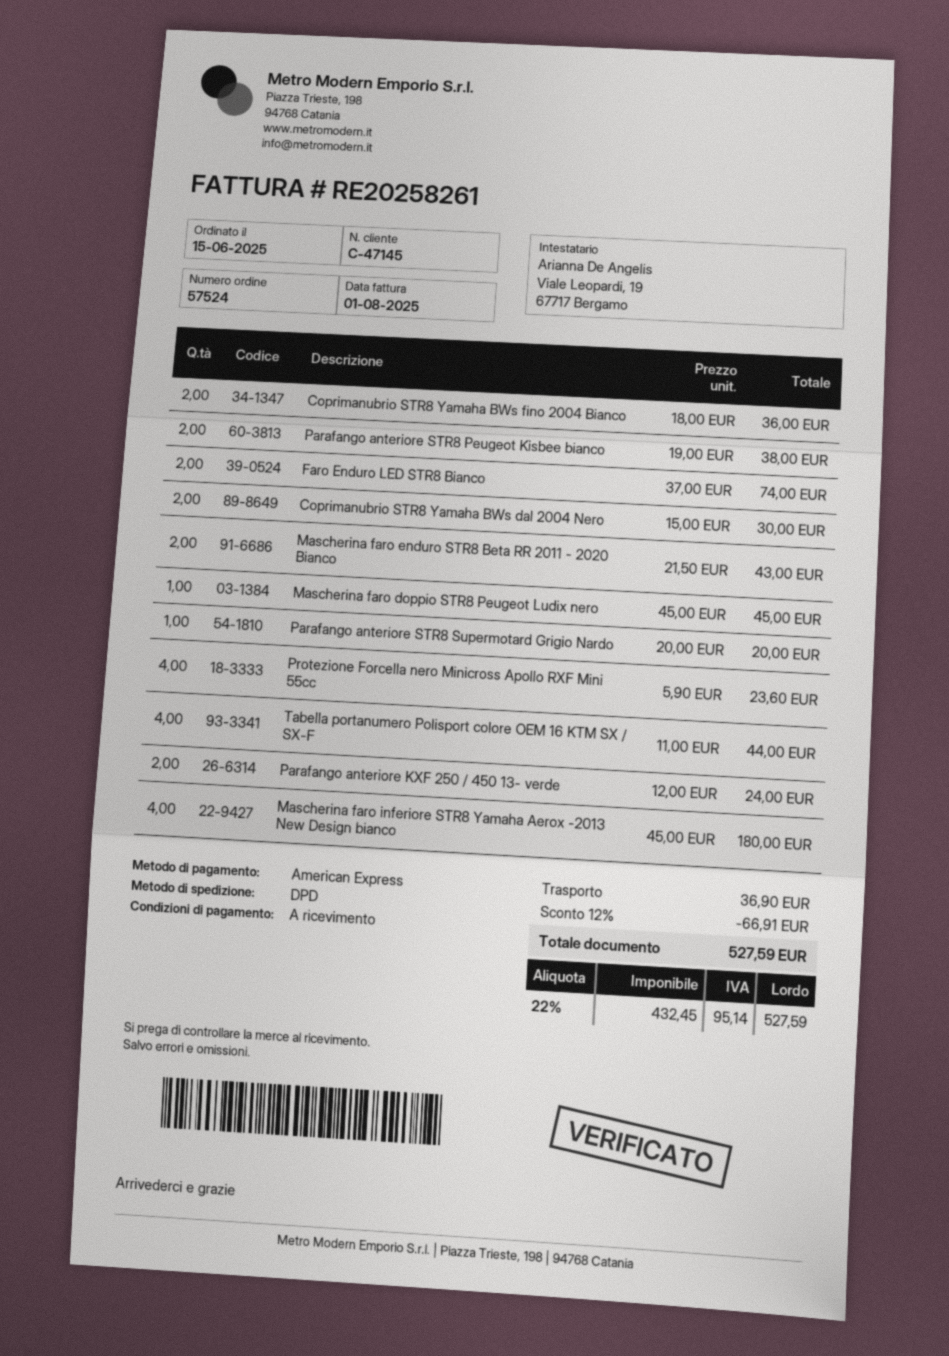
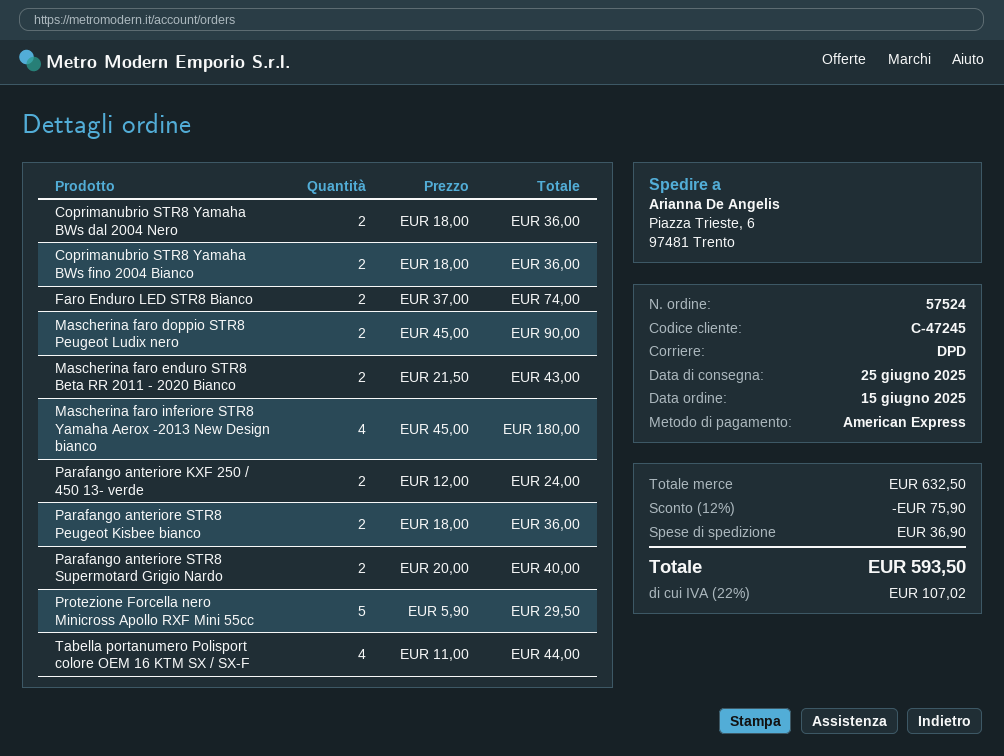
customer number: C-47145 -> C-47245
Parafango anteriore STR8 Peugeot Kisbee bianco: 2 x 19.00 = 38.00 -> 2 x 18.00 = 36.00
Coprimanubrio STR8 Yamaha BWs dal 2004 Nero: 2 x 15.00 = 30.00 -> 2 x 18.00 = 36.00
Mascherina faro doppio STR8 Peugeot Ludix nero: 1 x 45.00 = 45.00 -> 2 x 45.00 = 90.00
Parafango anteriore STR8 Supermotard Grigio Nardo: 1 x 20.00 = 20.00 -> 2 x 20.00 = 40.00
Protezione Forcella nero Minicross Apollo RXF Mini 55cc: 4 x 5.90 = 23.60 -> 5 x 5.90 = 29.50
discount: 12% = 66.91 -> 12% = 75.90
tax: 22% = 95.14 -> 22% = 107.02
total: 527.59 -> 593.50

